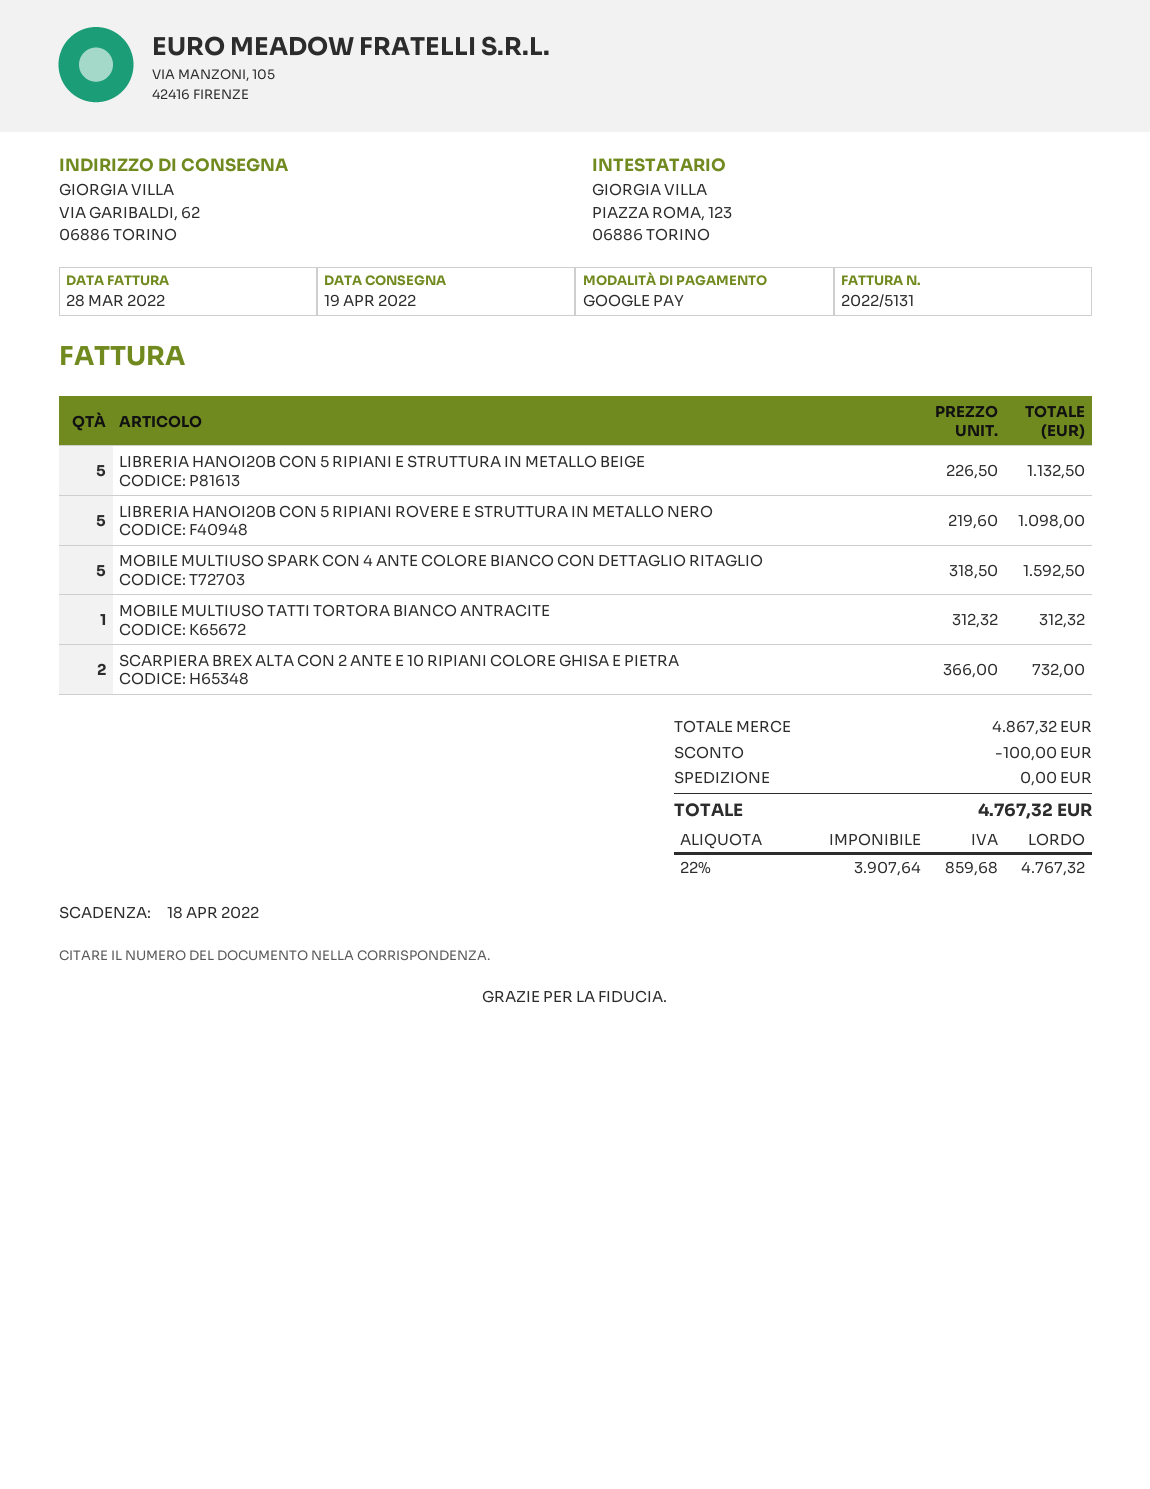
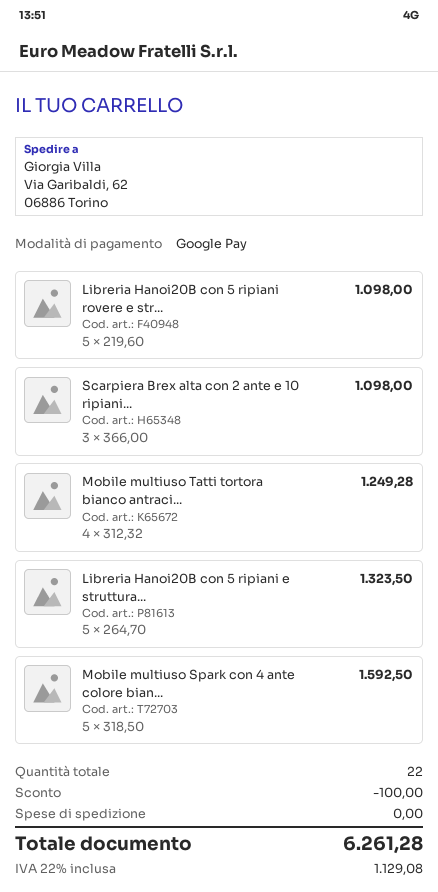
LIBRERIA HANOI20B CON 5 RIPIANI E STRUTTURA IN METALLO BEIGE: 5 x 226.50 = 1132.50 -> 5 x 264.70 = 1323.50
MOBILE MULTIUSO TATTI TORTORA BIANCO ANTRACITE: 1 x 312.32 = 312.32 -> 4 x 312.32 = 1249.28
SCARPIERA BREX ALTA CON 2 ANTE E 10 RIPIANI COLORE GHISA E PIETRA: 2 x 366.00 = 732.00 -> 3 x 366.00 = 1098.00
tax: 22% = 859.68 -> 22% = 1129.08
total: 4767.32 -> 6261.28

